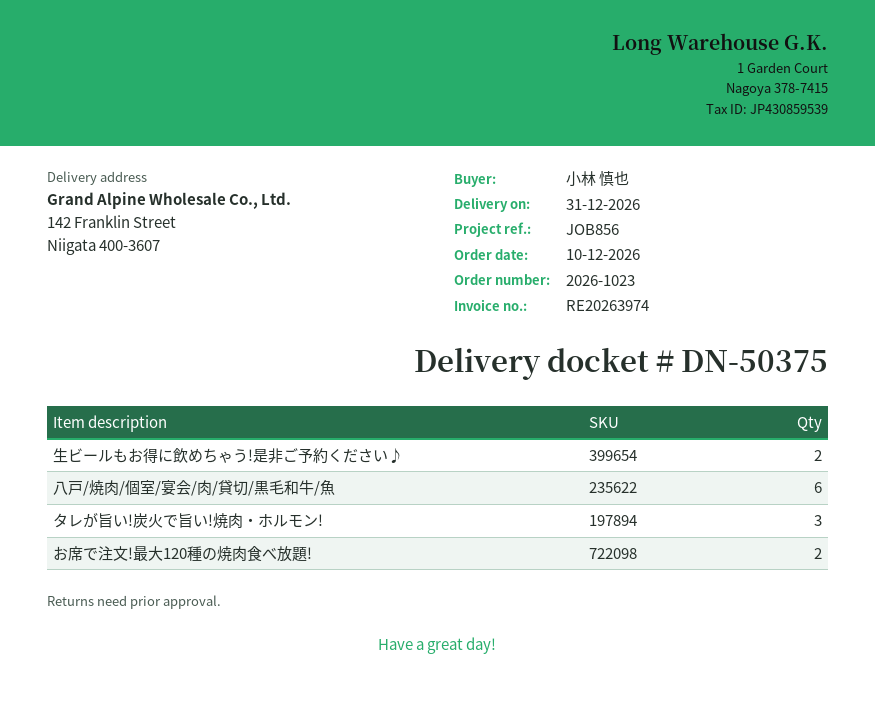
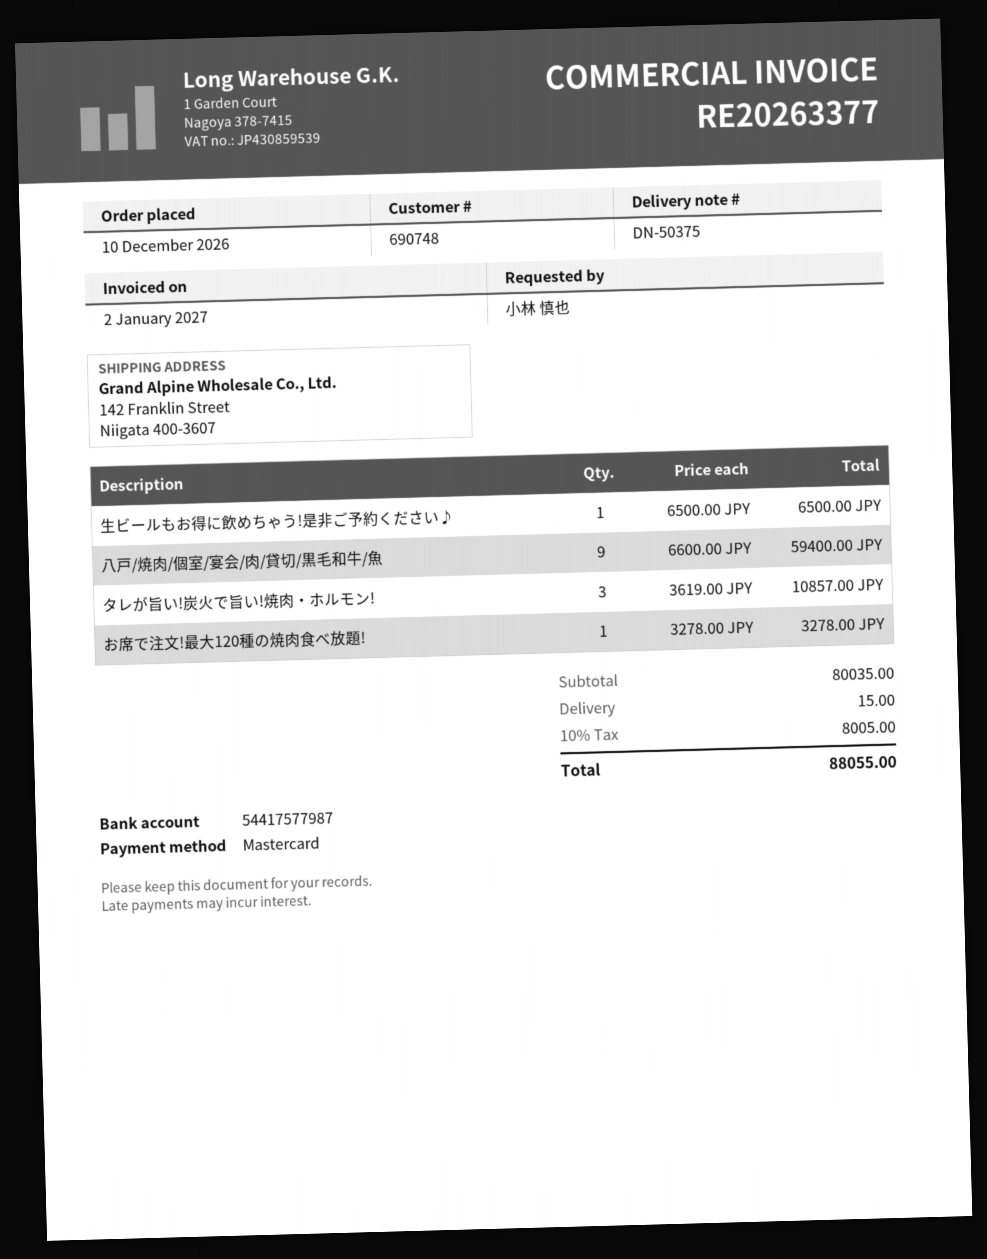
invoice number: RE20263974 -> RE20263377
生ビールもお得に飲めちゃう!是非ご予約ください♪: 2 -> 1
八戸/焼肉/個室/宴会/肉/貸切/黒毛和牛/魚: 6 -> 9
お席で注文!最大120種の焼肉食べ放題!: 2 -> 1

